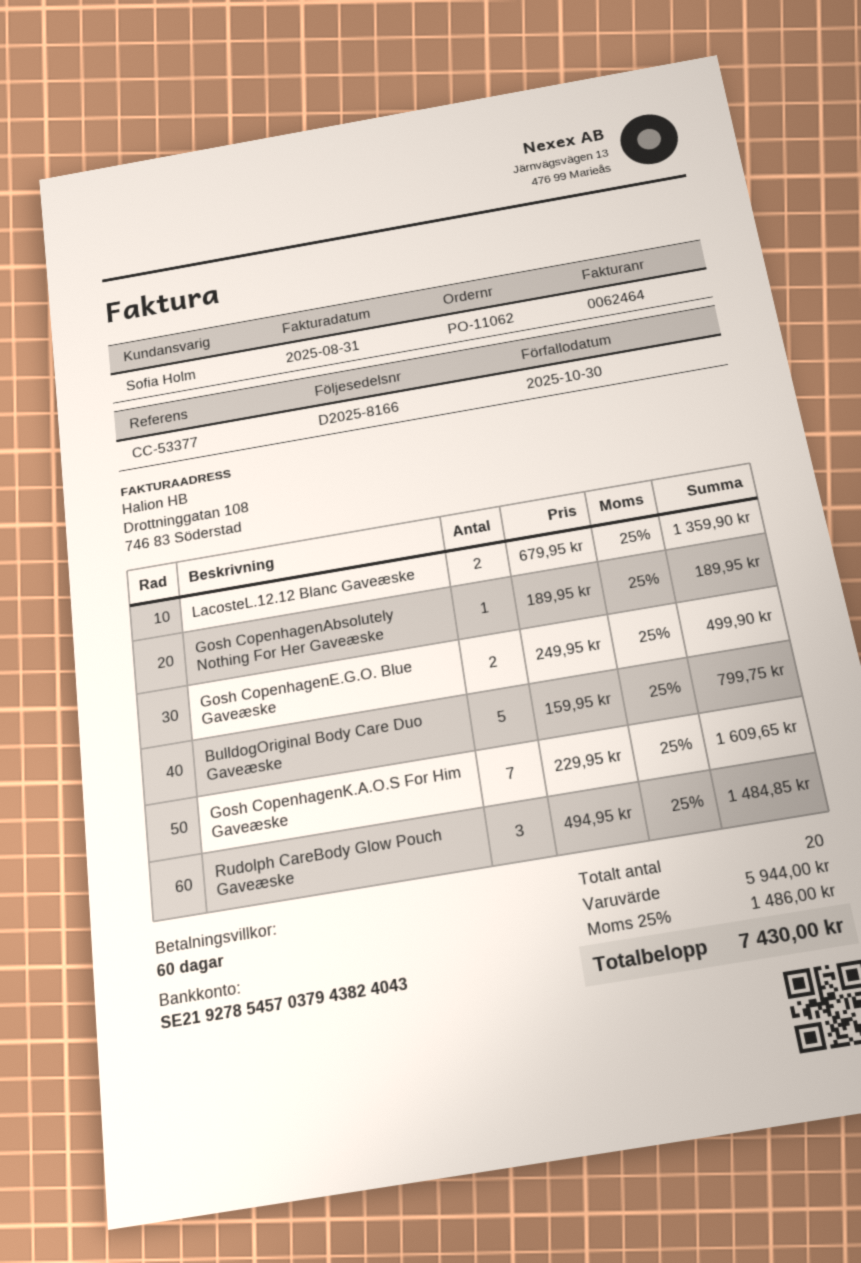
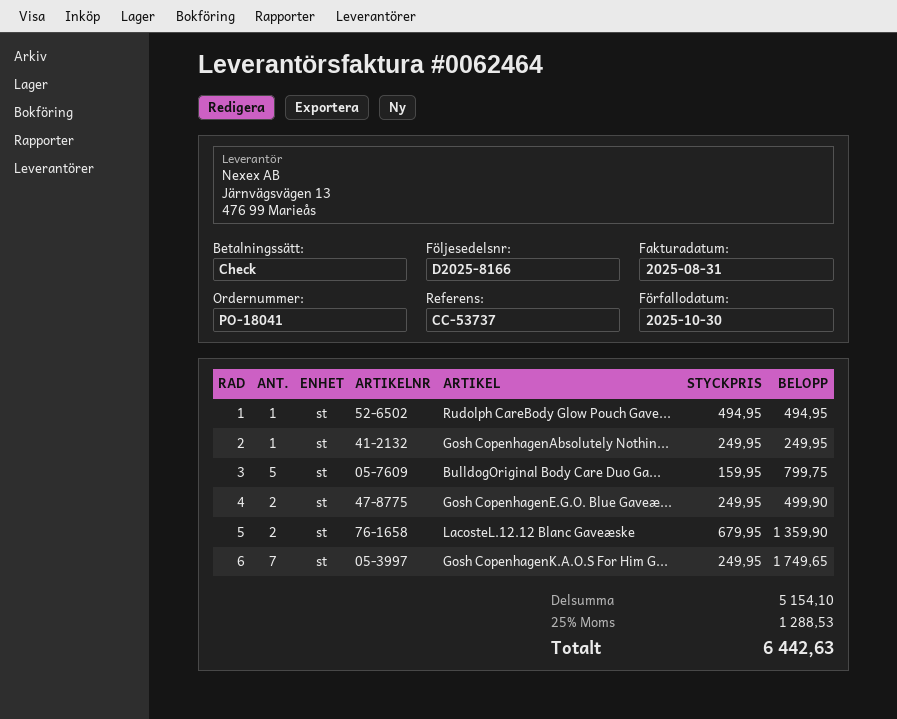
order number: PO-11062 -> PO-18041
reference: CC-53377 -> CC-53737
Gosh CopenhagenAbsolutely Nothing For Her Gaveæske: 1 x 189.95 = 189.95 -> 1 x 249.95 = 249.95
Gosh CopenhagenK.A.O.S For Him Gaveæske: 7 x 229.95 = 1609.65 -> 7 x 249.95 = 1749.65
Rudolph CareBody Glow Pouch Gaveæske: 3 x 494.95 = 1484.85 -> 1 x 494.95 = 494.95
subtotal: 5944.00 -> 5154.10
tax: 25% = 1486.00 -> 25% = 1288.53
total: 7430.00 -> 6442.63

